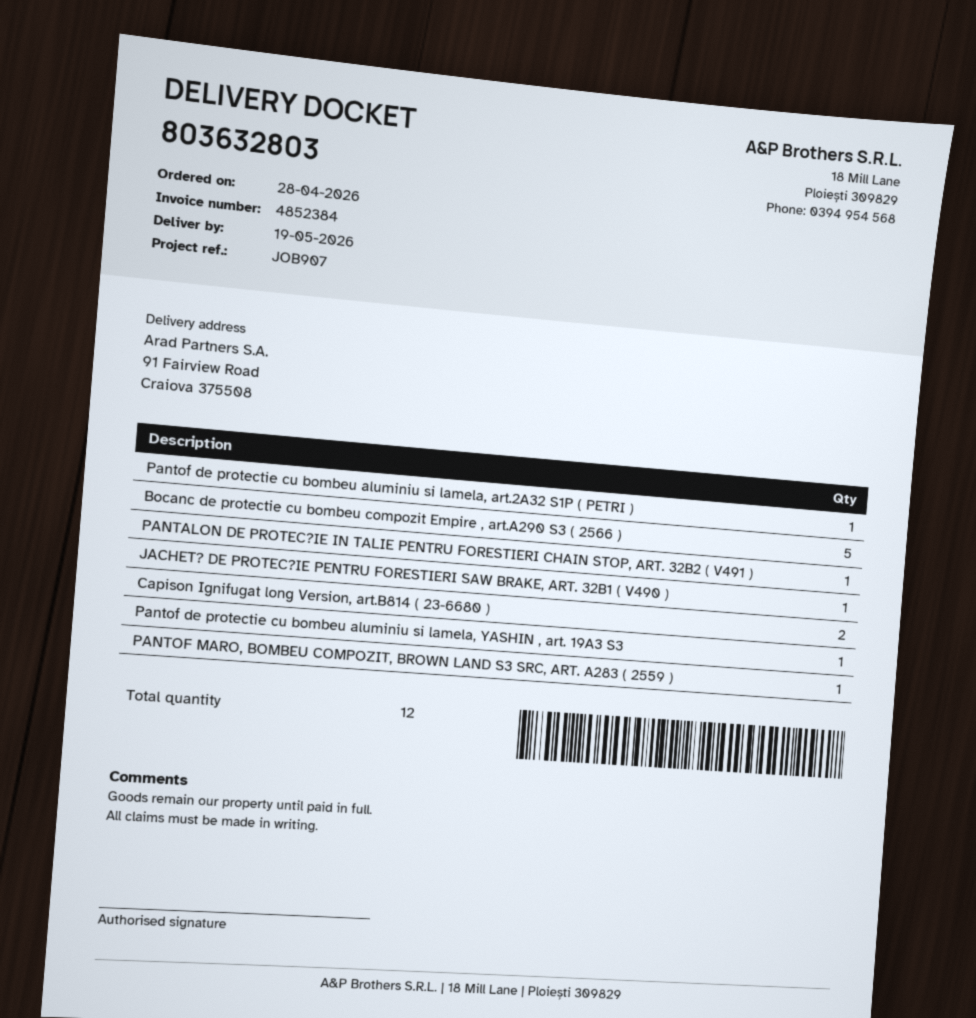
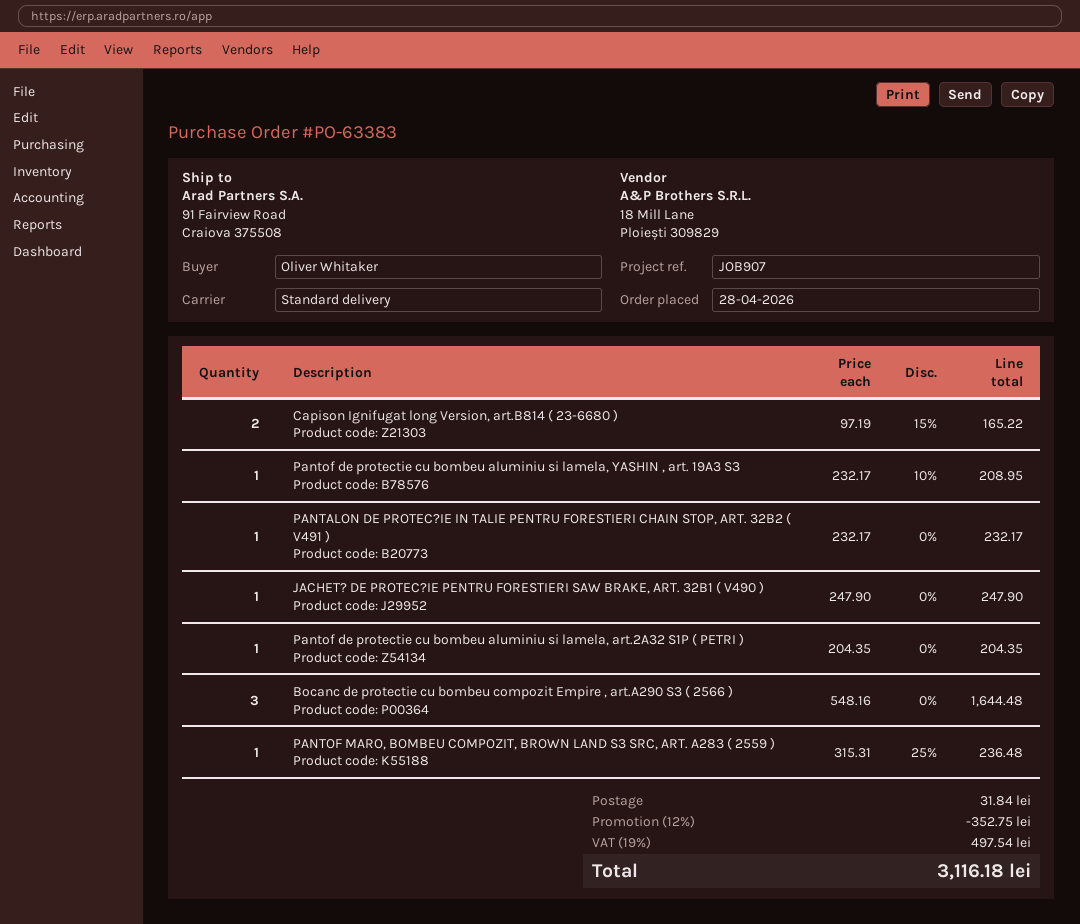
Bocanc de protectie cu bombeu compozit Empire , art.A290 S3 ( 2566 ): 5 -> 3

